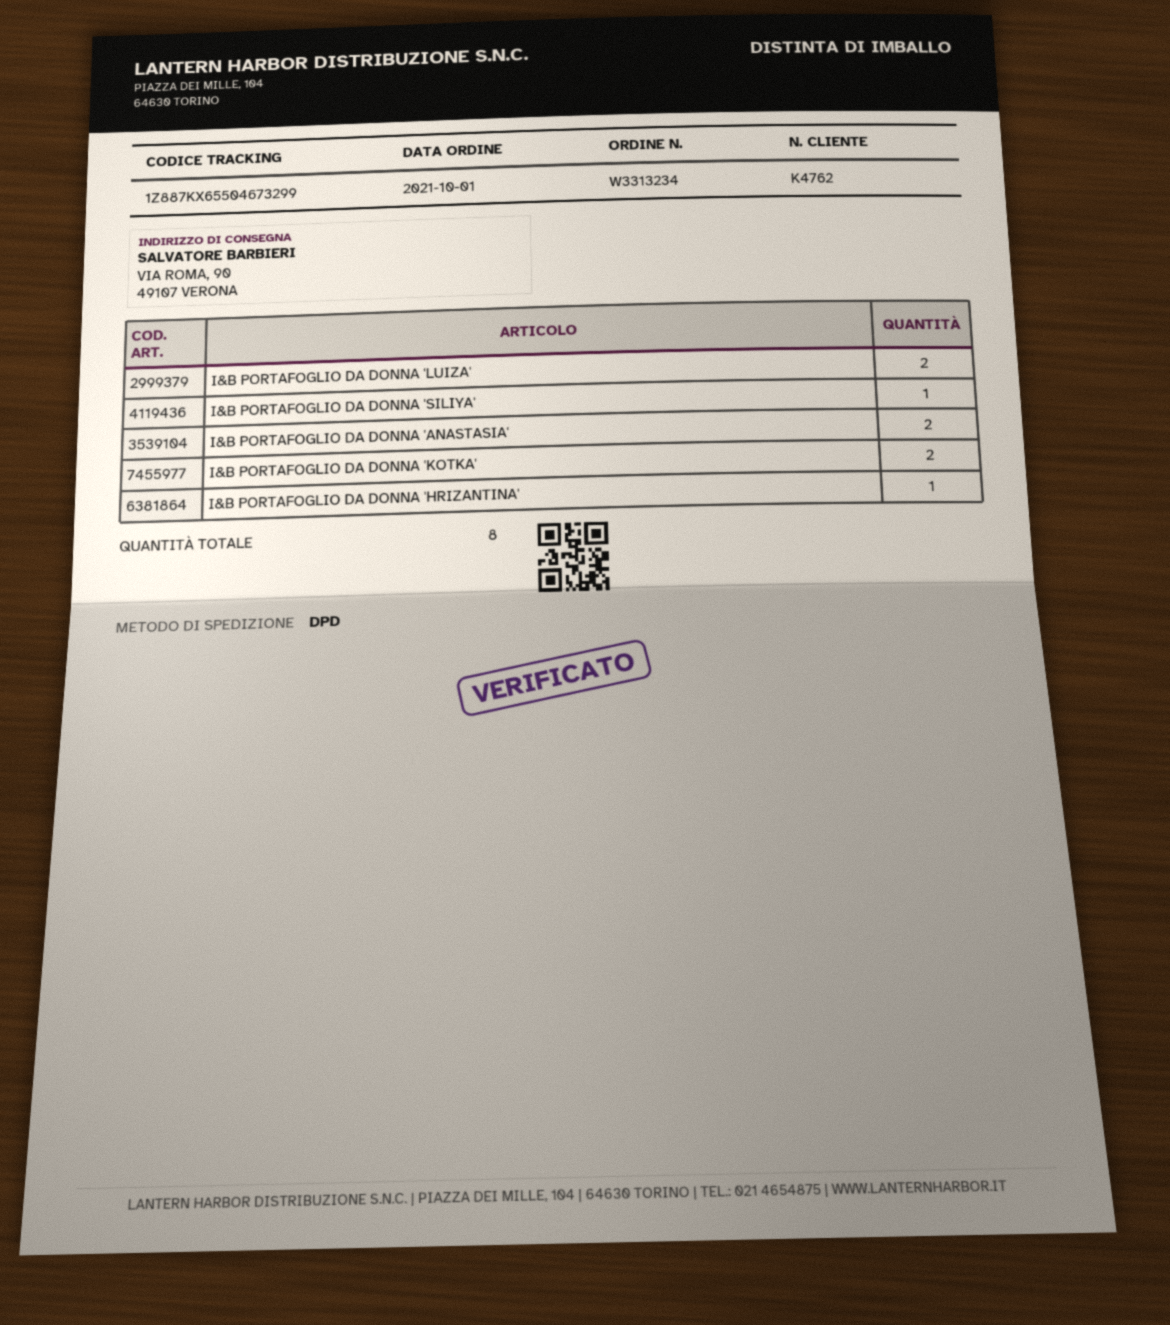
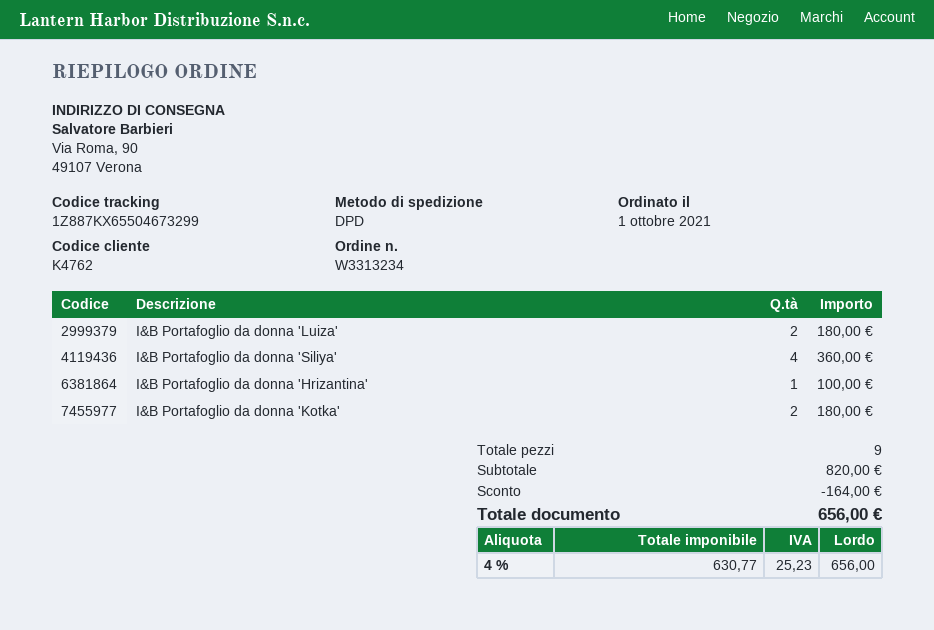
I&B PORTAFOGLIO DA DONNA 'SILIYA': 1 -> 4
I&B PORTAFOGLIO DA DONNA 'ANASTASIA': 2 -> none
total quantity: 8 -> 9

